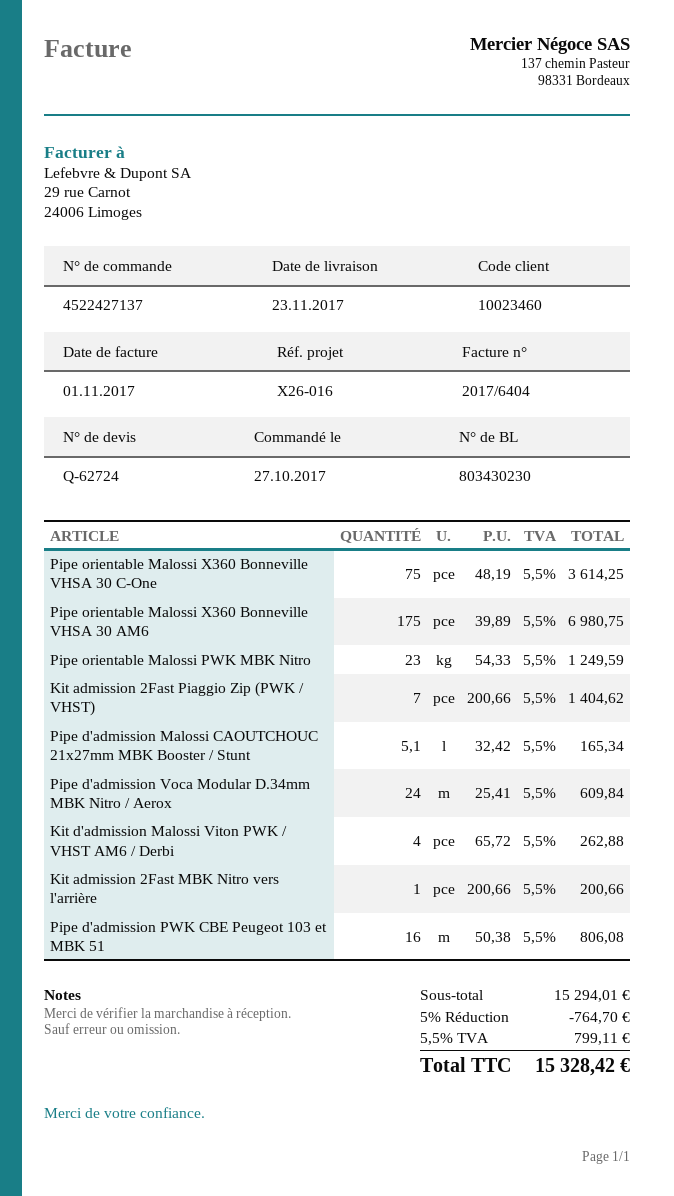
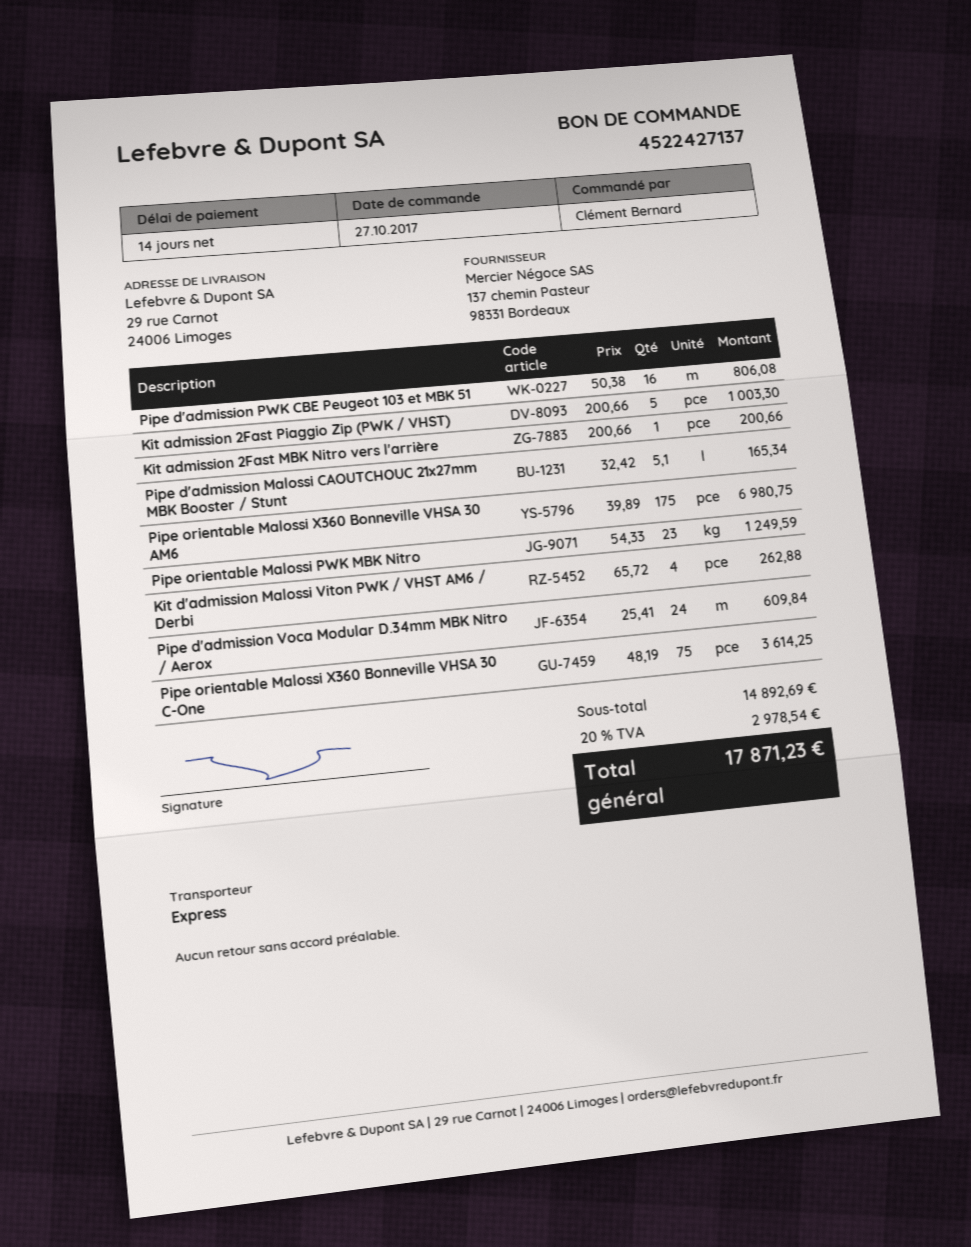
Kit admission 2Fast Piaggio Zip (PWK / VHST): 7 x 200.66 = 1404.62 -> 5 x 200.66 = 1003.30
subtotal: 15294.01 -> 14892.69
discount: 5% = 764.70 -> none
tax: 5.5% = 799.11 -> 20% = 2978.54
total: 15328.42 -> 17871.23

